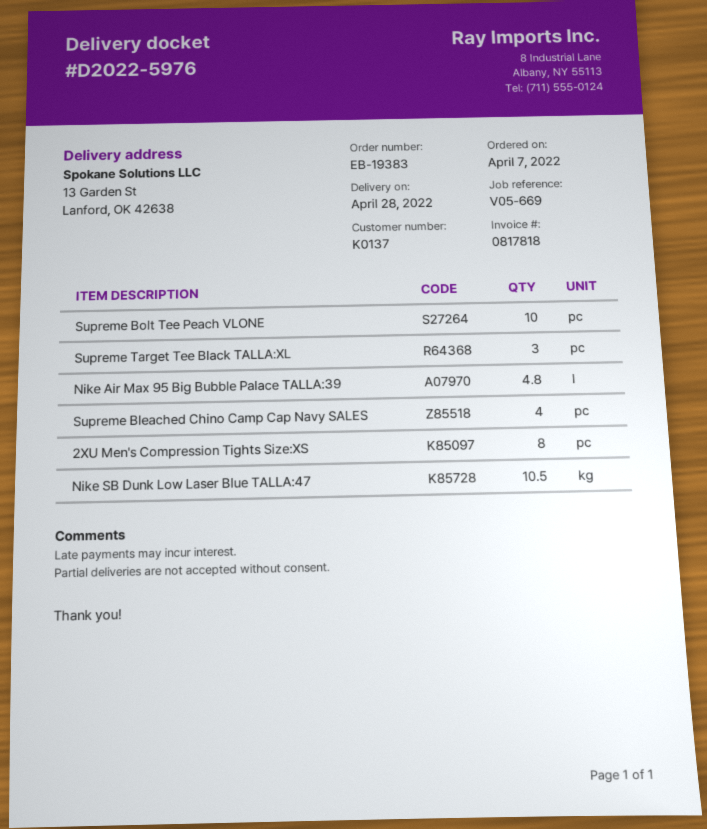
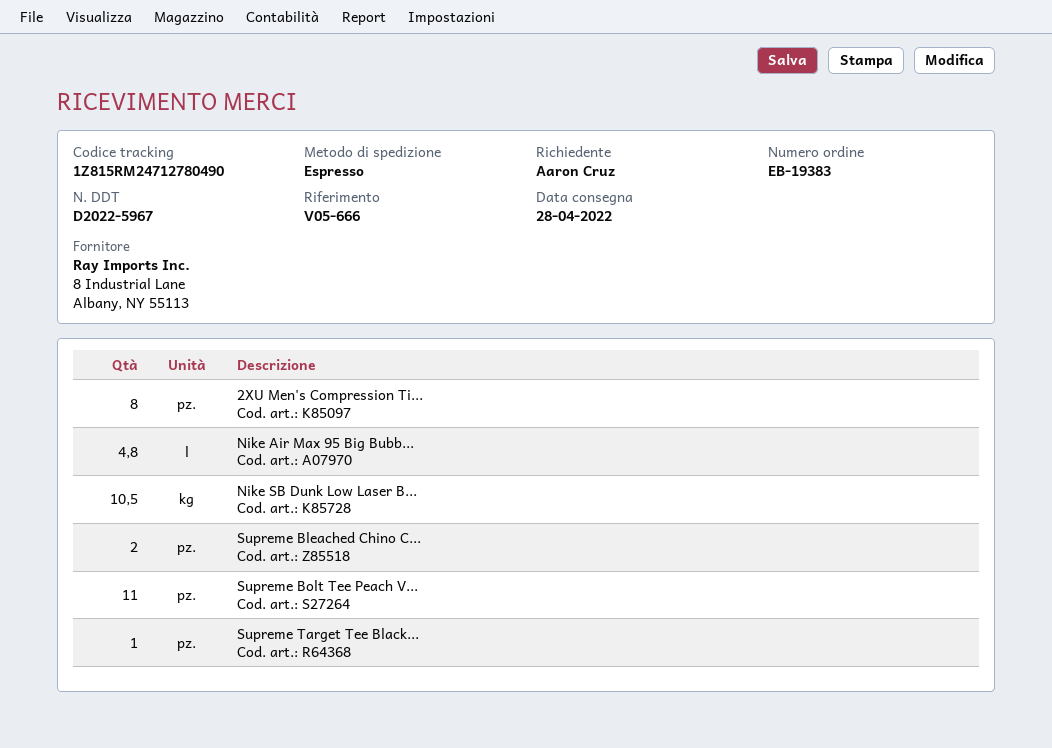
delivery note number: D2022-5976 -> D2022-5967
reference: V05-669 -> V05-666
Supreme Bolt Tee Peach VLONE: 10 -> 11
Supreme Target Tee Black TALLA:XL: 3 -> 1
Supreme Bleached Chino Camp Cap Navy SALES: 4 -> 2

